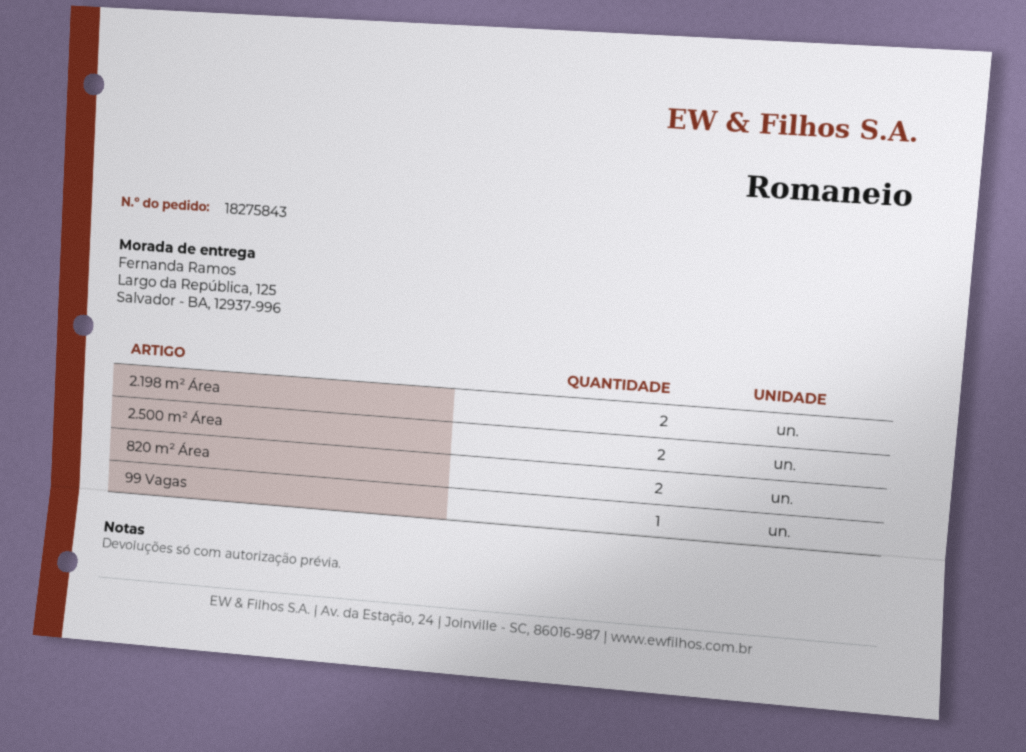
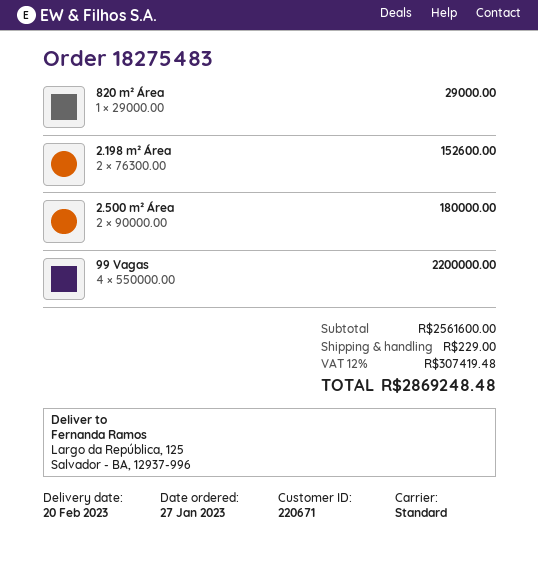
order number: 18275843 -> 18275483
820 m² Área: 2 -> 1
99 Vagas: 1 -> 4

